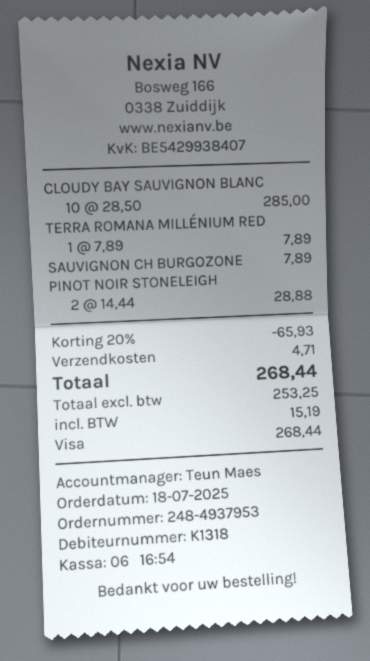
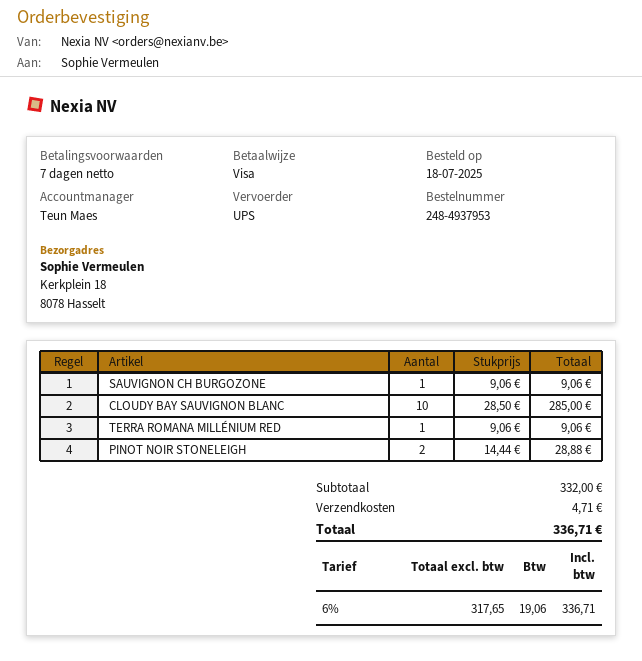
TERRA ROMANA MILLÉNIUM RED: 1 x 7.89 = 7.89 -> 1 x 9.06 = 9.06
SAUVIGNON CH BURGOZONE: 1 x 7.89 = 7.89 -> 1 x 9.06 = 9.06
discount: 20% = 65.93 -> none
net: 253.25 -> 317.65
tax: 15.19 -> 19.06
total: 268.44 -> 336.71

